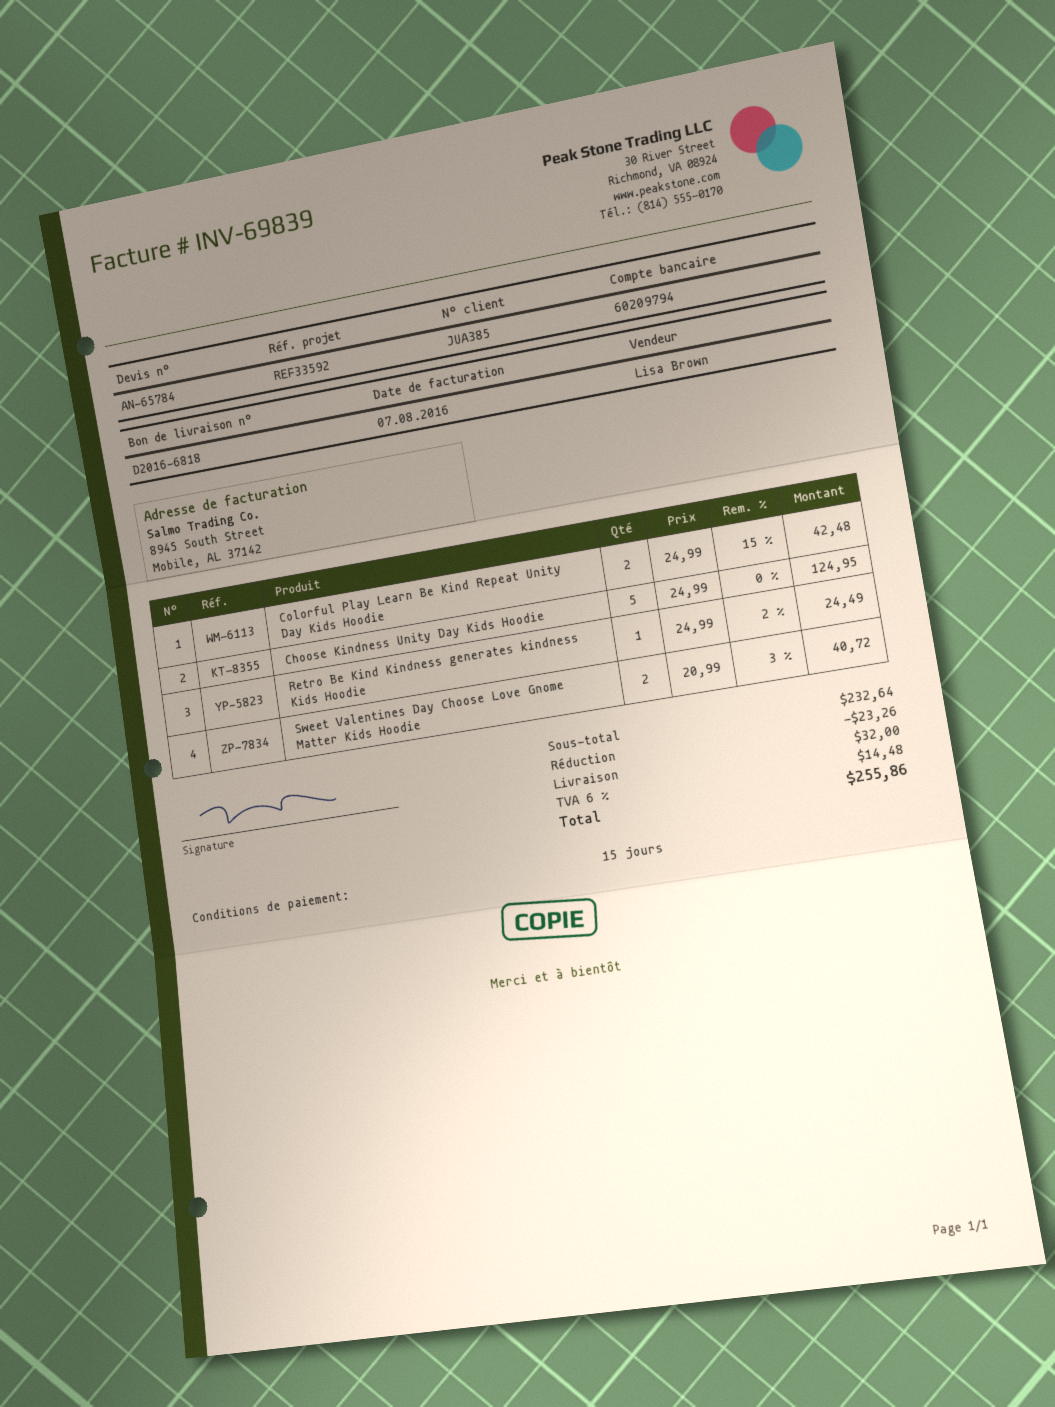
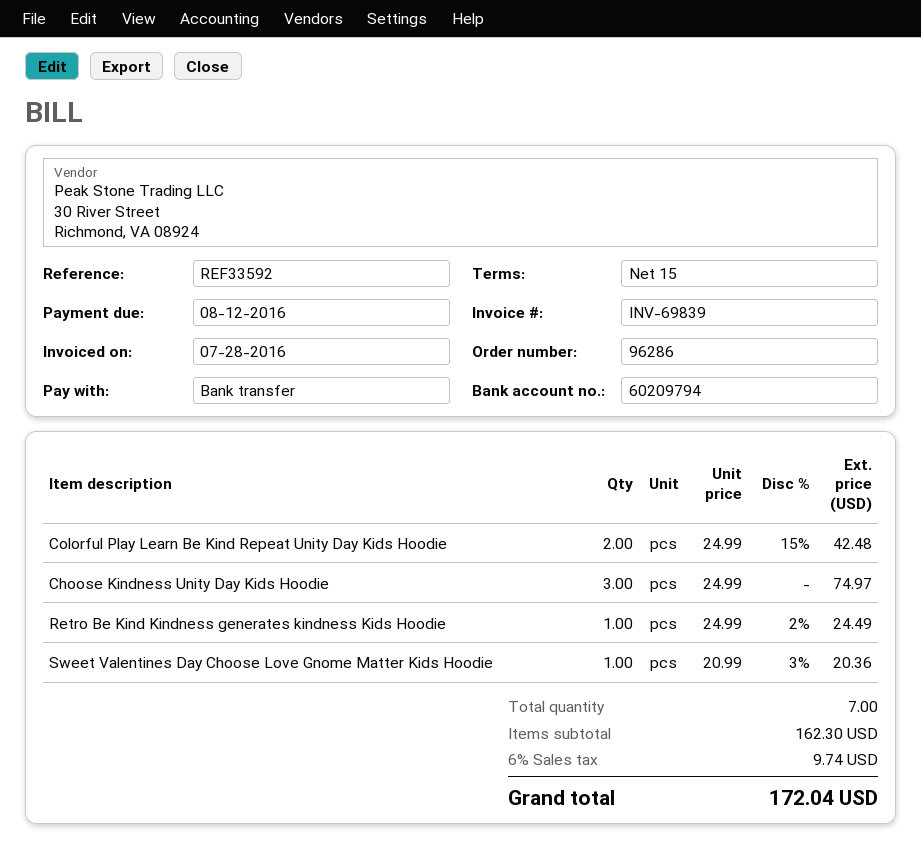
invoice date: 2016-08-07 -> 2016-07-28
Choose Kindness Unity Day Kids Hoodie: 5 x 24.99 = 124.95 -> 3 x 24.99 = 74.97
Sweet Valentines Day Choose Love Gnome Matter Kids Hoodie: 2 x 20.99 - 3% = 40.72 -> 1 x 20.99 - 3% = 20.36
subtotal: 232.64 -> 162.30
discount: 23.26 -> none
shipping: 32.00 -> none
tax: 6% = 14.48 -> 6% = 9.74
total: 255.86 -> 172.04

